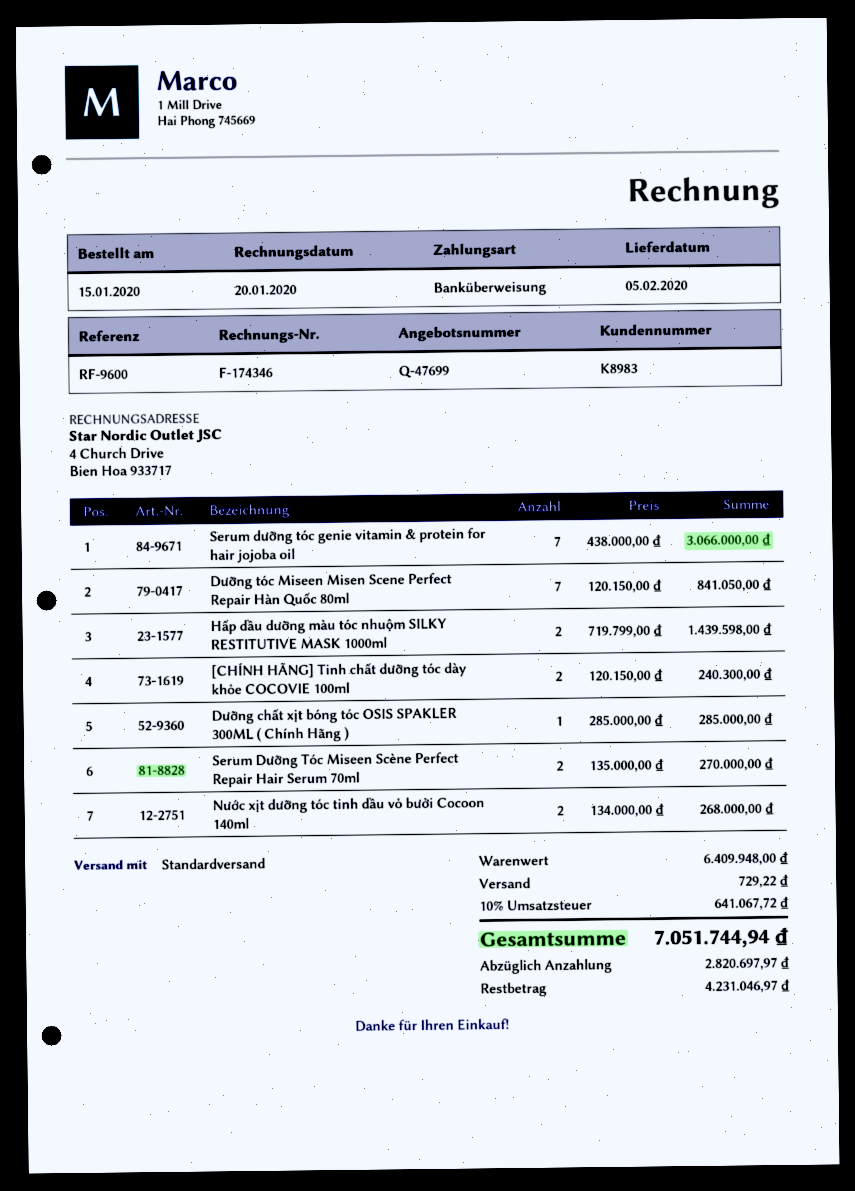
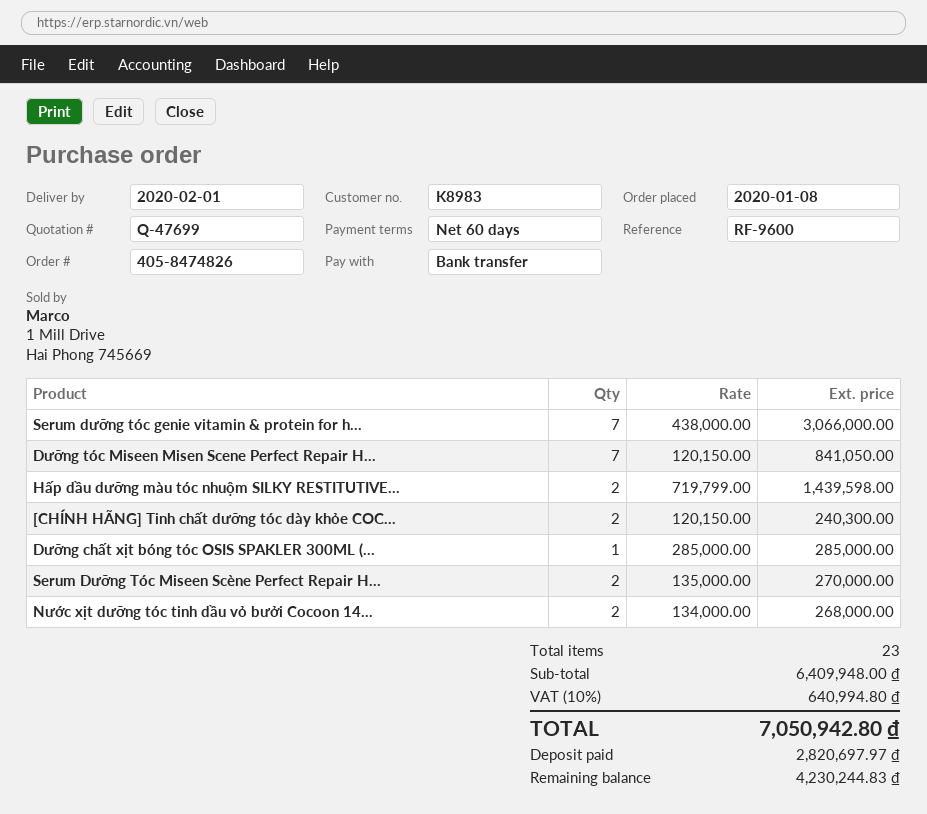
order date: 2020-01-15 -> 2020-01-08
delivery date: 2020-02-05 -> 2020-02-01
shipping: 729.22 -> none
tax: 10% = 641067.72 -> 10% = 640994.80
total: 7051744.94 -> 7050942.80
balance: 4231046.97 -> 4230244.83

